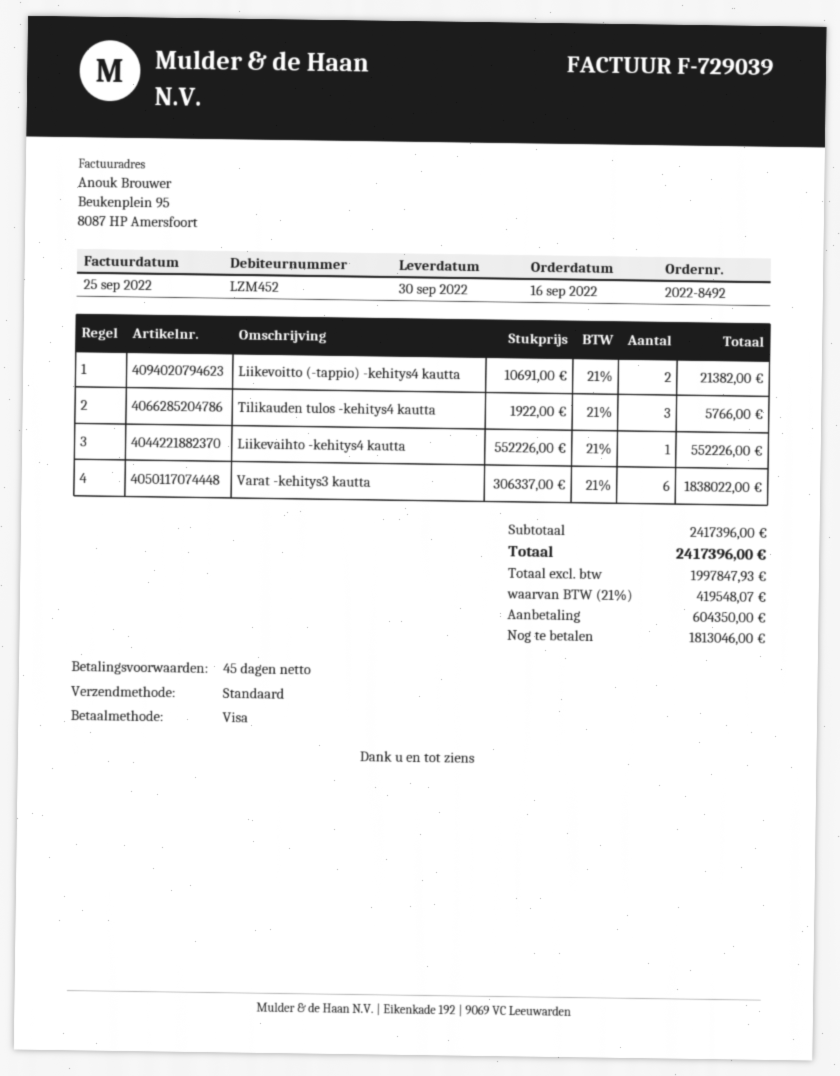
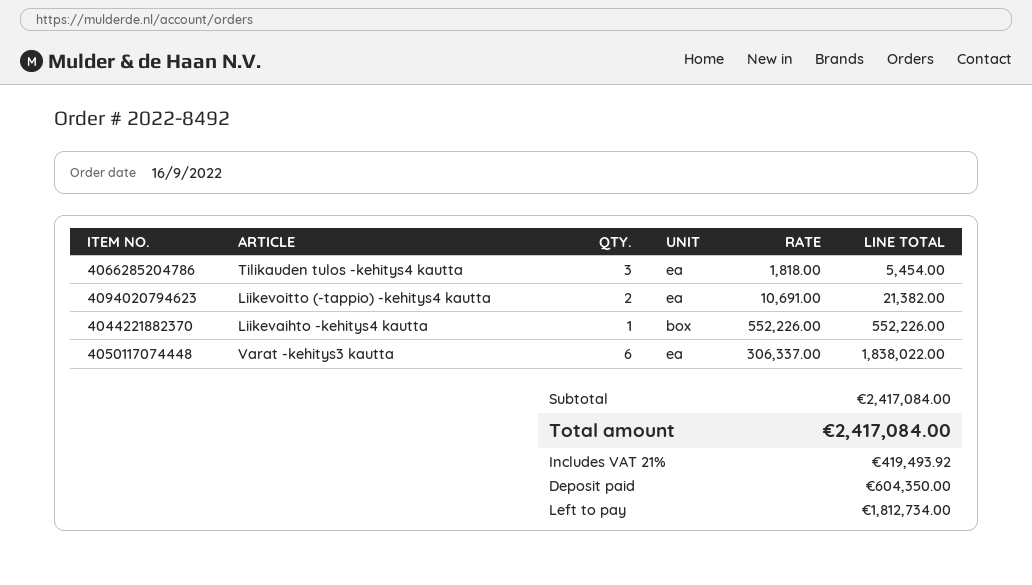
Tilikauden tulos -kehitys4 kautta: 3 x 1922.00 = 5766.00 -> 3 x 1818.00 = 5454.00
subtotal: 2417396.00 -> 2417084.00
tax: 21% = 419548.07 -> 21% = 419493.92
total: 2417396.00 -> 2417084.00
balance: 1813046.00 -> 1812734.00

